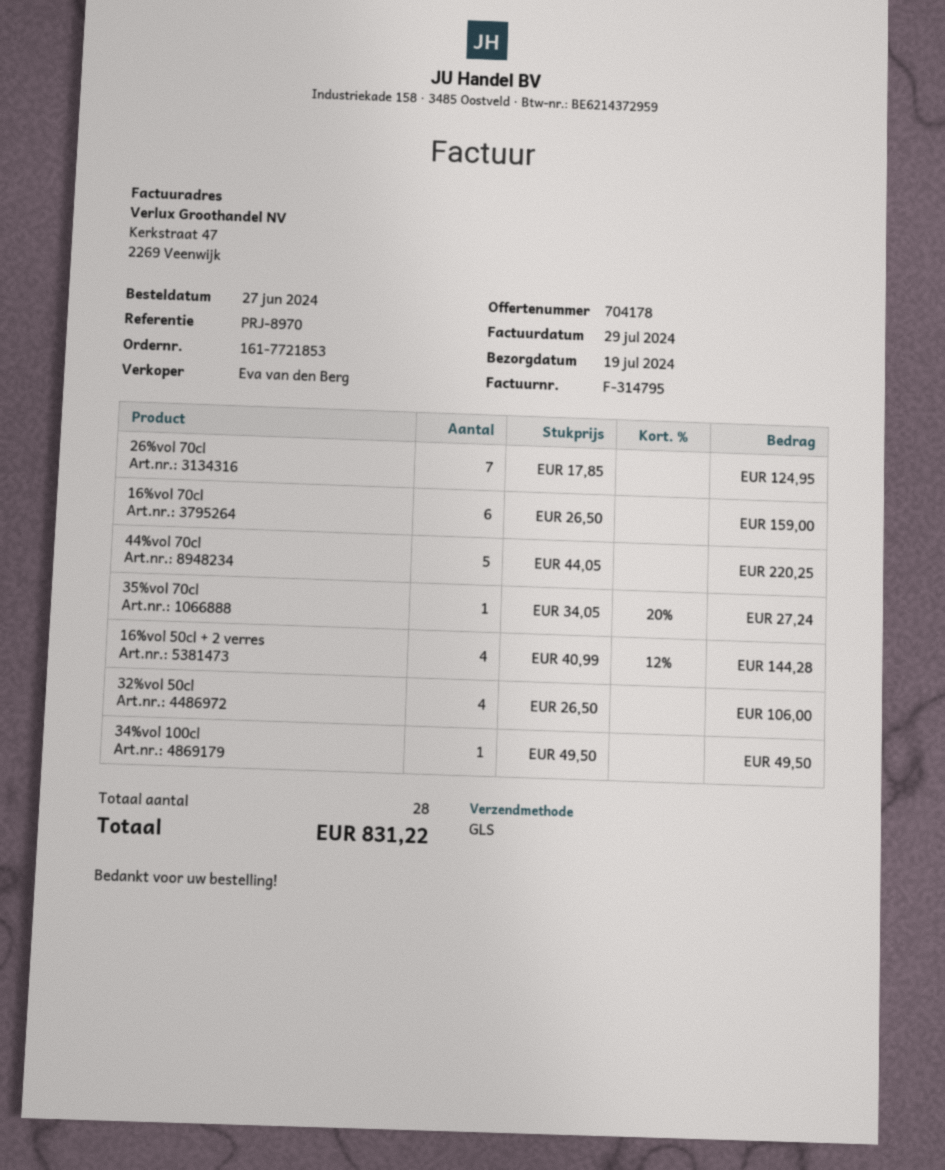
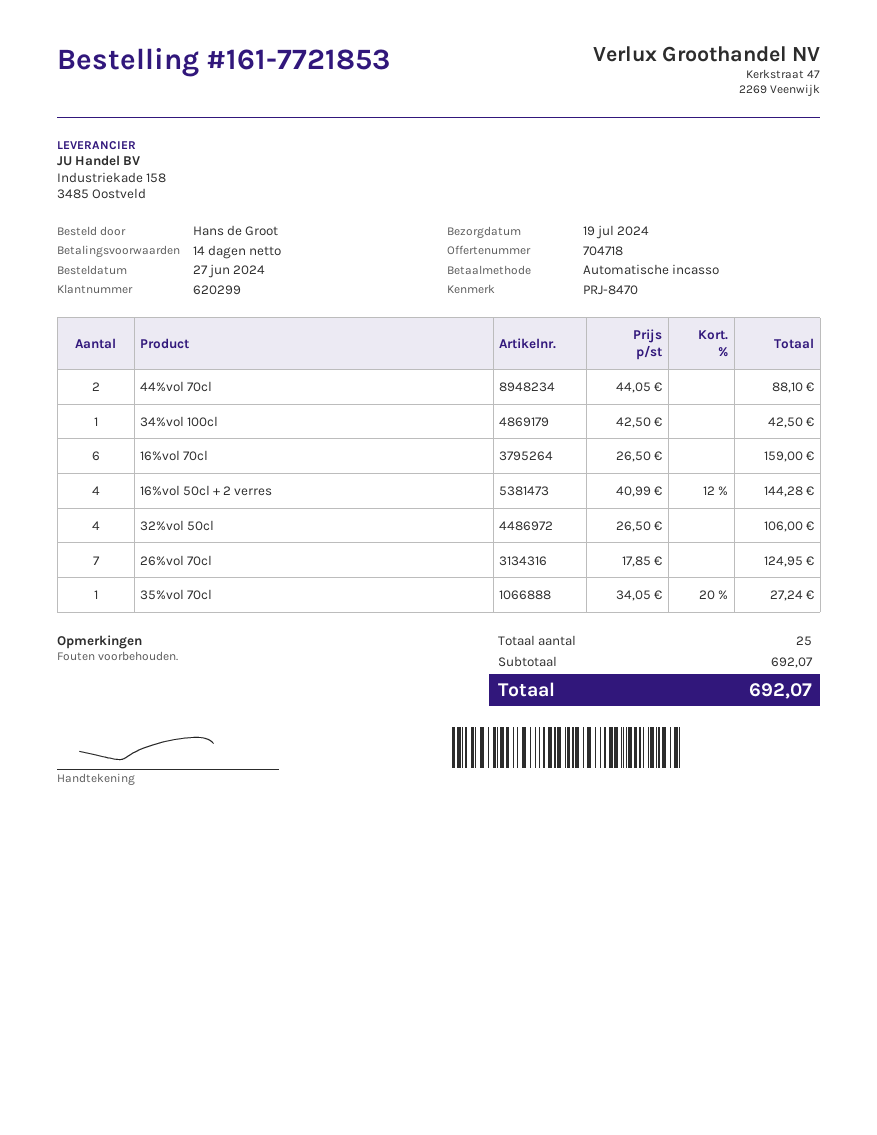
quote number: 704178 -> 704718
reference: PRJ-8970 -> PRJ-8470
44%vol 70cl: 5 x 44.05 = 220.25 -> 2 x 44.05 = 88.10
34%vol 100cl: 1 x 49.50 = 49.50 -> 1 x 42.50 = 42.50
total quantity: 28 -> 25
total: 831.22 -> 692.07

